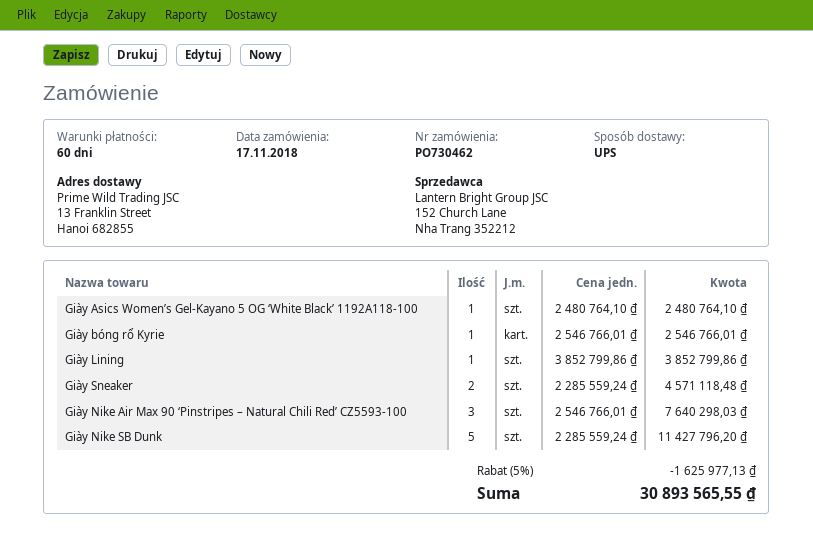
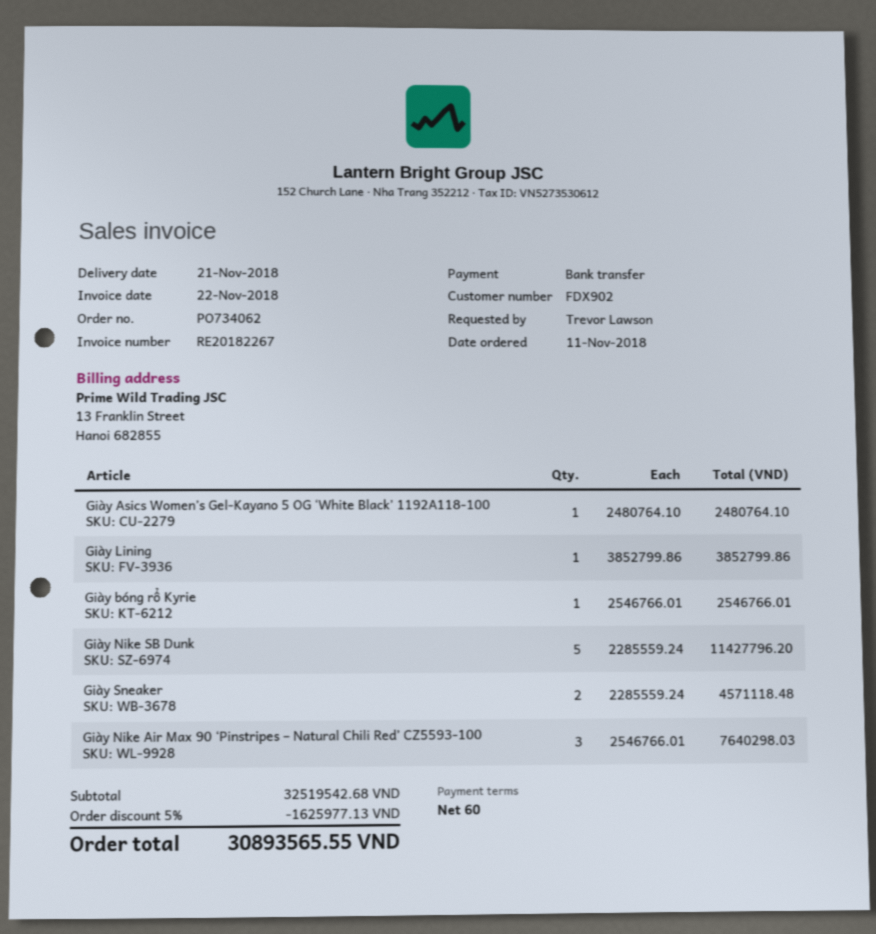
order number: PO730462 -> PO734062
order date: 2018-11-17 -> 2018-11-11

